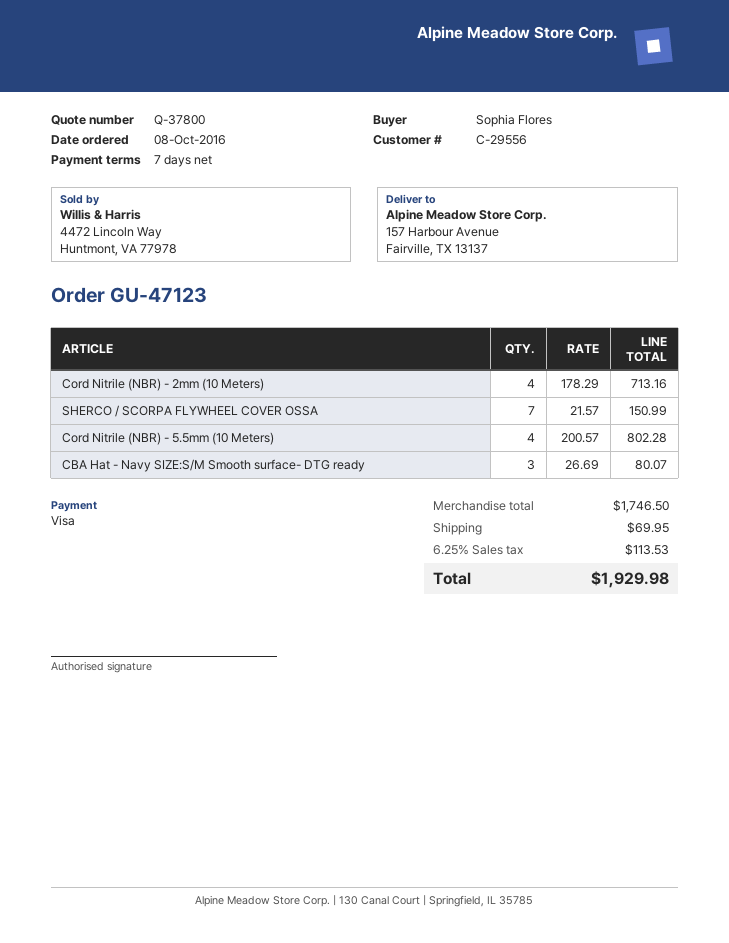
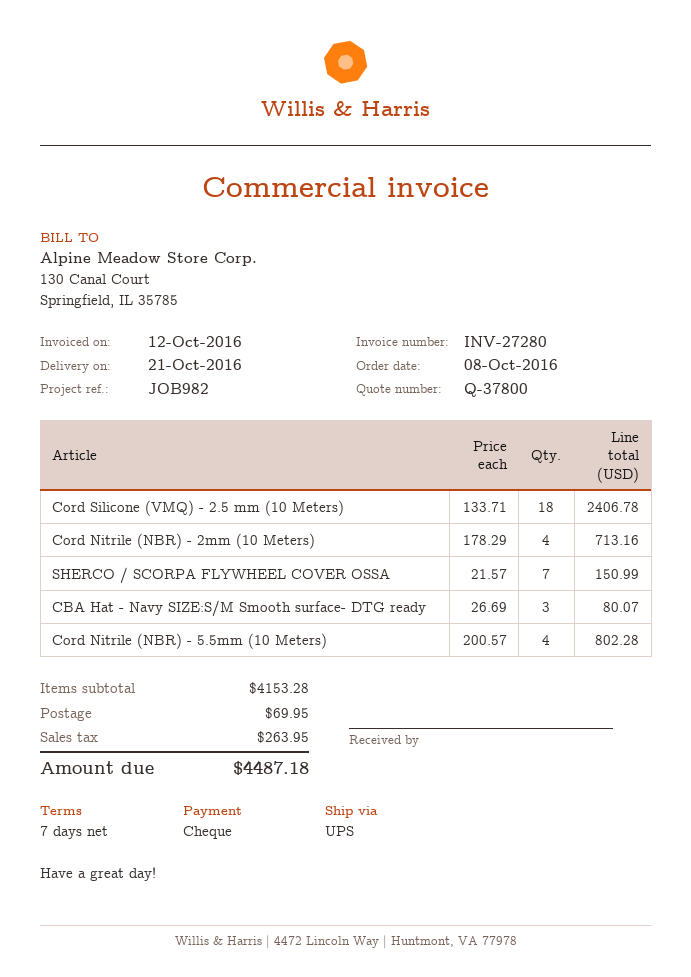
payment method: Visa -> cheque
Cord Silicone (VMQ) - 2.5 mm (10 Meters): none -> 18 x 133.71 = 2406.78
subtotal: 1746.50 -> 4153.28
tax: 113.53 -> 263.95
total: 1929.98 -> 4487.18

